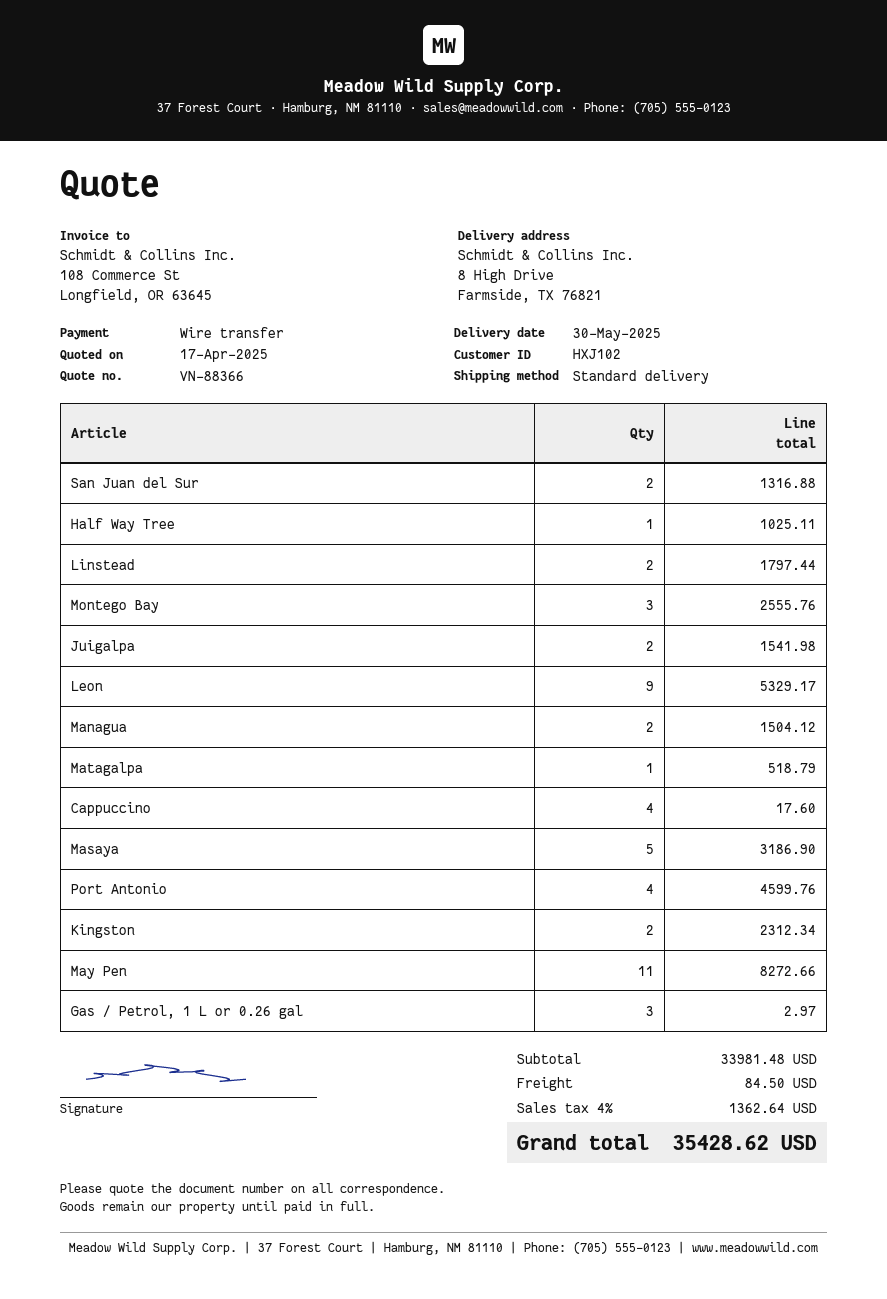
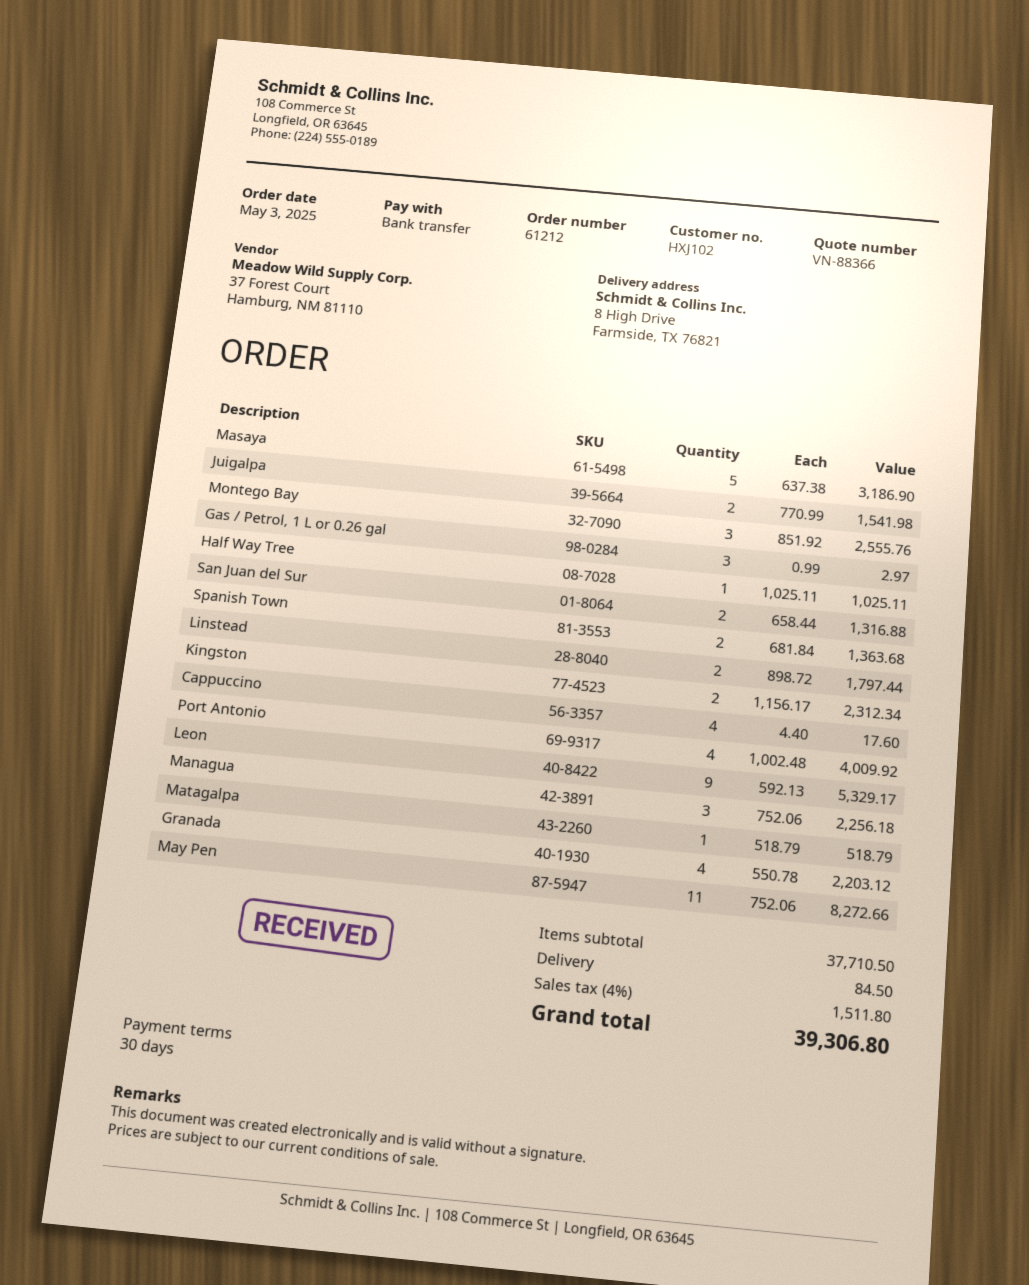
Managua: 2 for 1504.12 -> 3 for 2256.18
Port Antonio: 4 for 4599.76 -> 4 for 4009.92
Spanish Town: none -> 2 for 1363.68
Granada: none -> 4 for 2203.12
subtotal: 33981.48 -> 37710.50
tax: 4% = 1362.64 -> 4% = 1511.80
total: 35428.62 -> 39306.80

